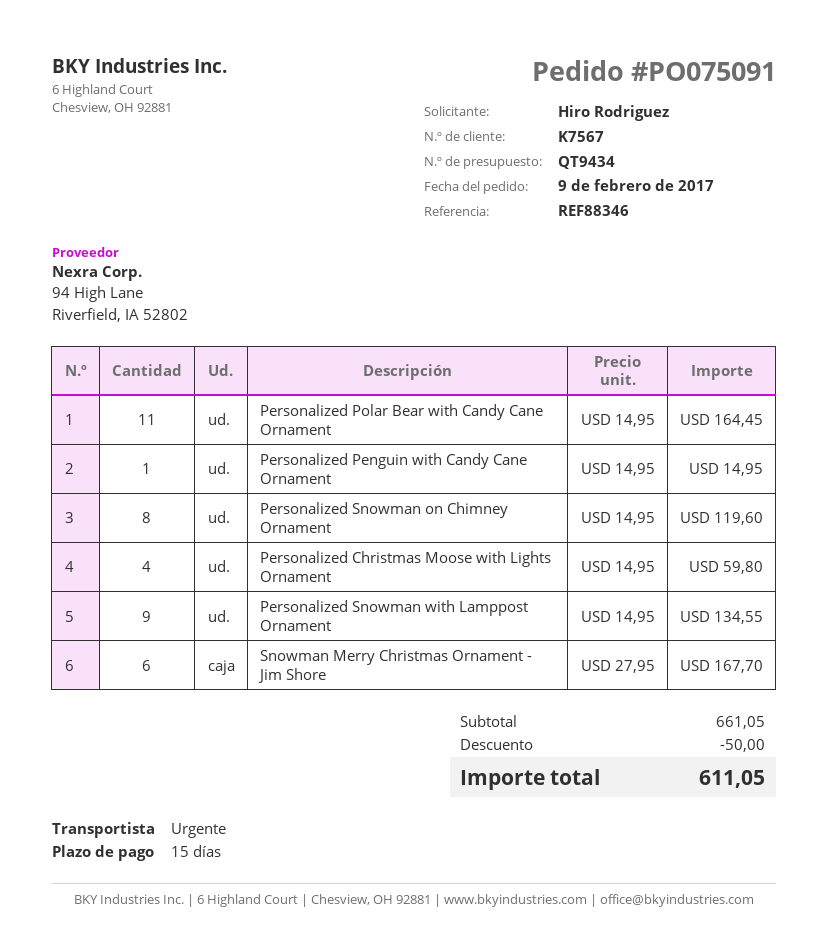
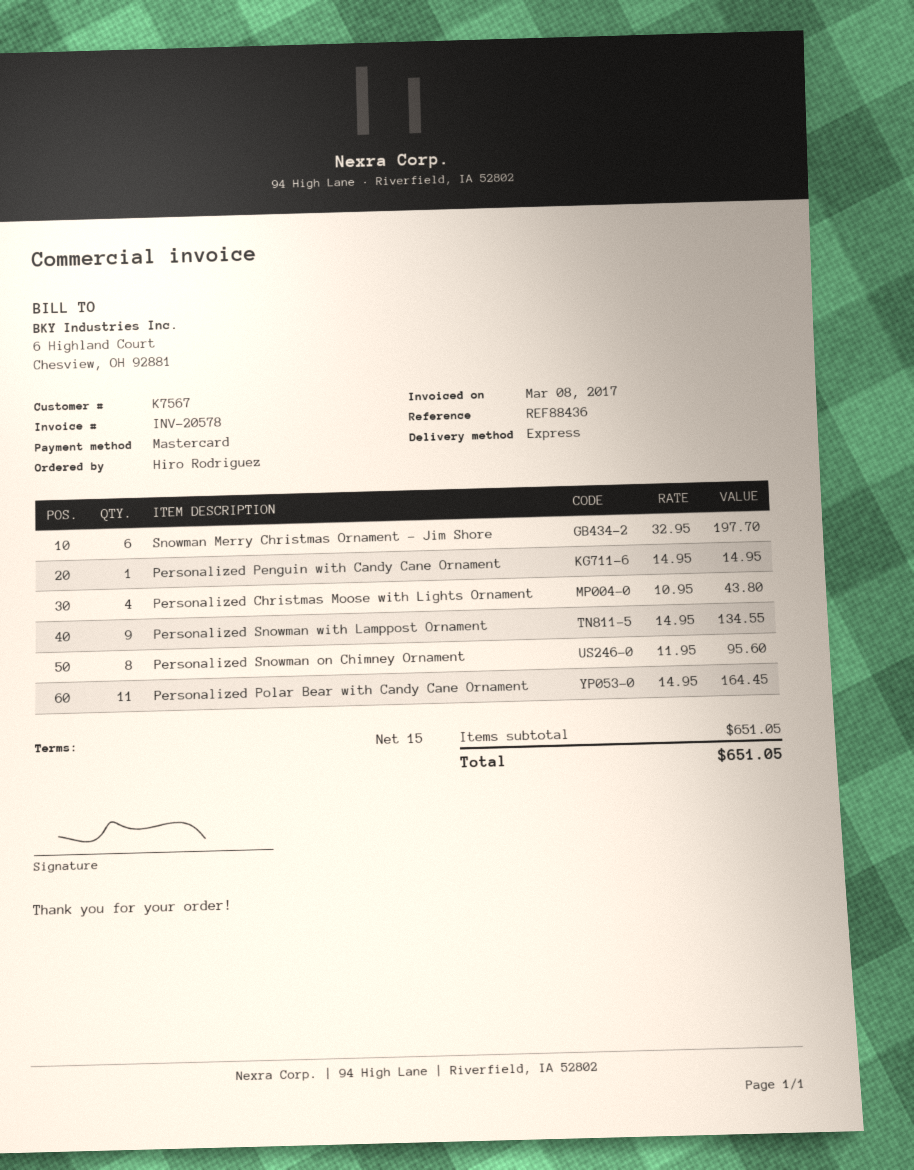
reference: REF88346 -> REF88436
Personalized Snowman on Chimney Ornament: 8 x 14.95 = 119.60 -> 8 x 11.95 = 95.60
Personalized Christmas Moose with Lights Ornament: 4 x 14.95 = 59.80 -> 4 x 10.95 = 43.80
Snowman Merry Christmas Ornament - Jim Shore: 6 x 27.95 = 167.70 -> 6 x 32.95 = 197.70
subtotal: 661.05 -> 651.05
discount: 50.00 -> none
total: 611.05 -> 651.05

